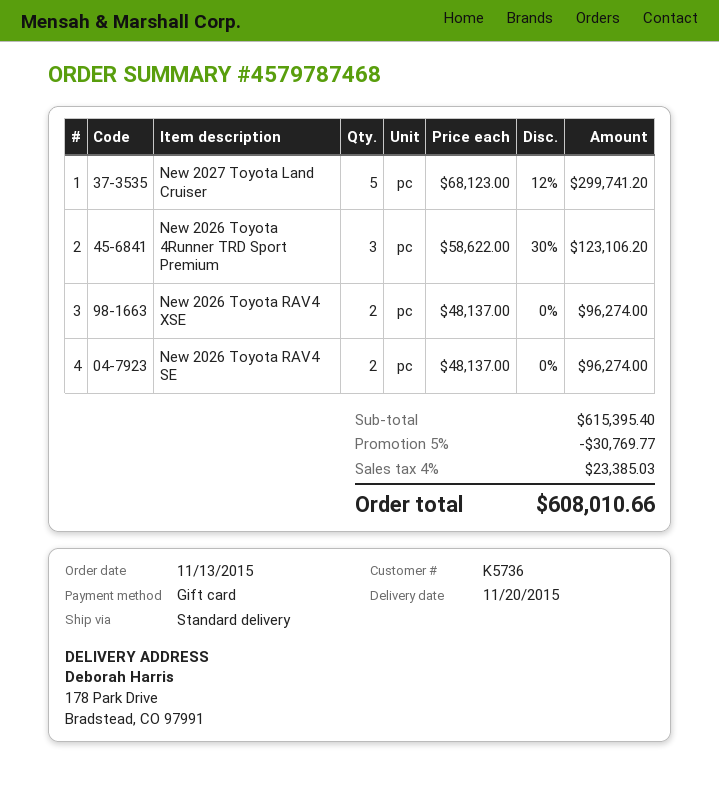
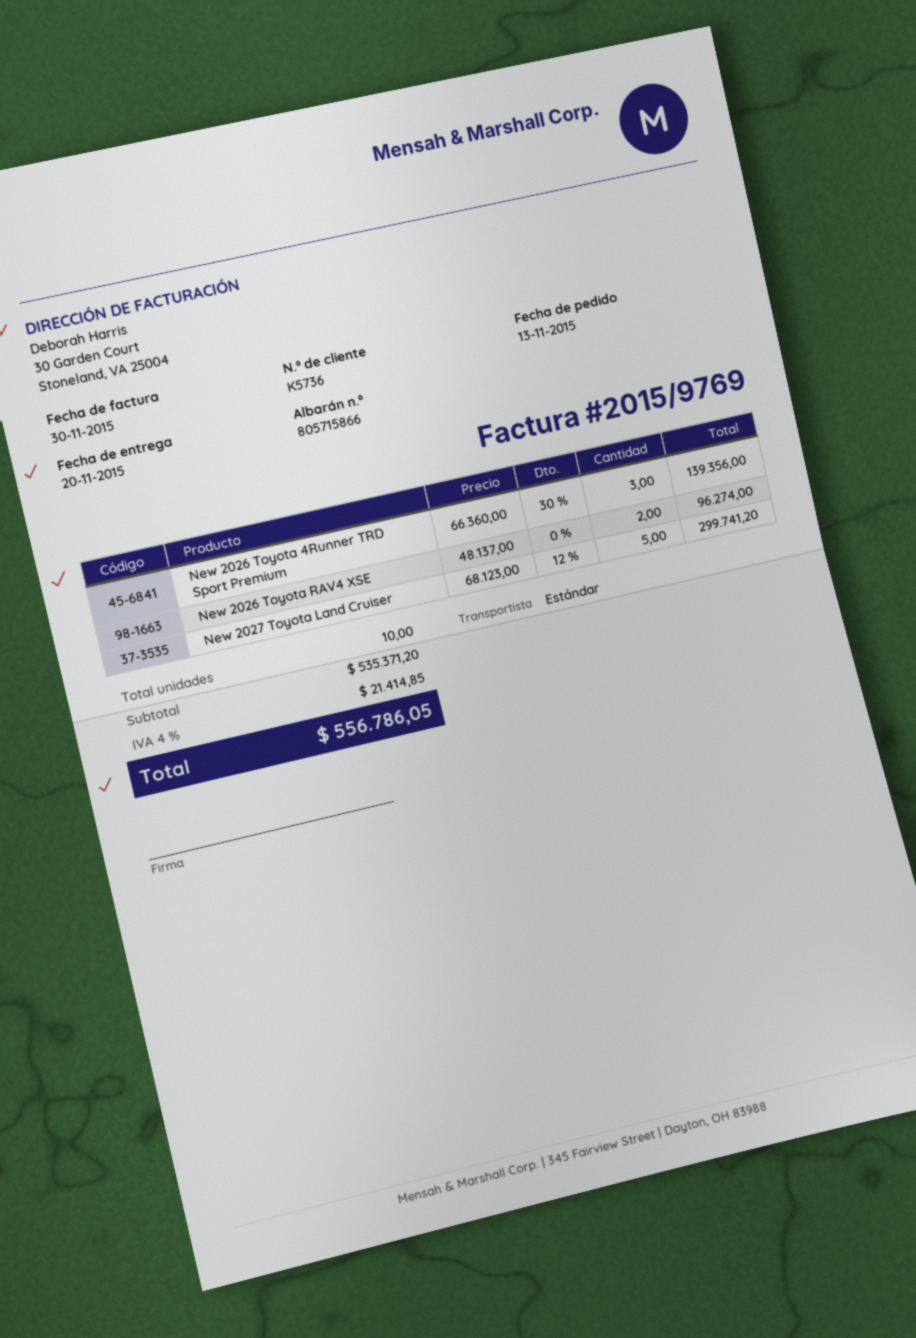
New 2026 Toyota 4Runner TRD Sport Premium: 3 x 58622.00 - 30% = 123106.20 -> 3 x 66360.00 - 30% = 139356.00
New 2026 Toyota RAV4 SE: 2 x 48137.00 = 96274.00 -> none
subtotal: 615395.40 -> 535371.20
discount: 5% = 30769.77 -> none
tax: 4% = 23385.03 -> 4% = 21414.85
total: 608010.66 -> 556786.05

